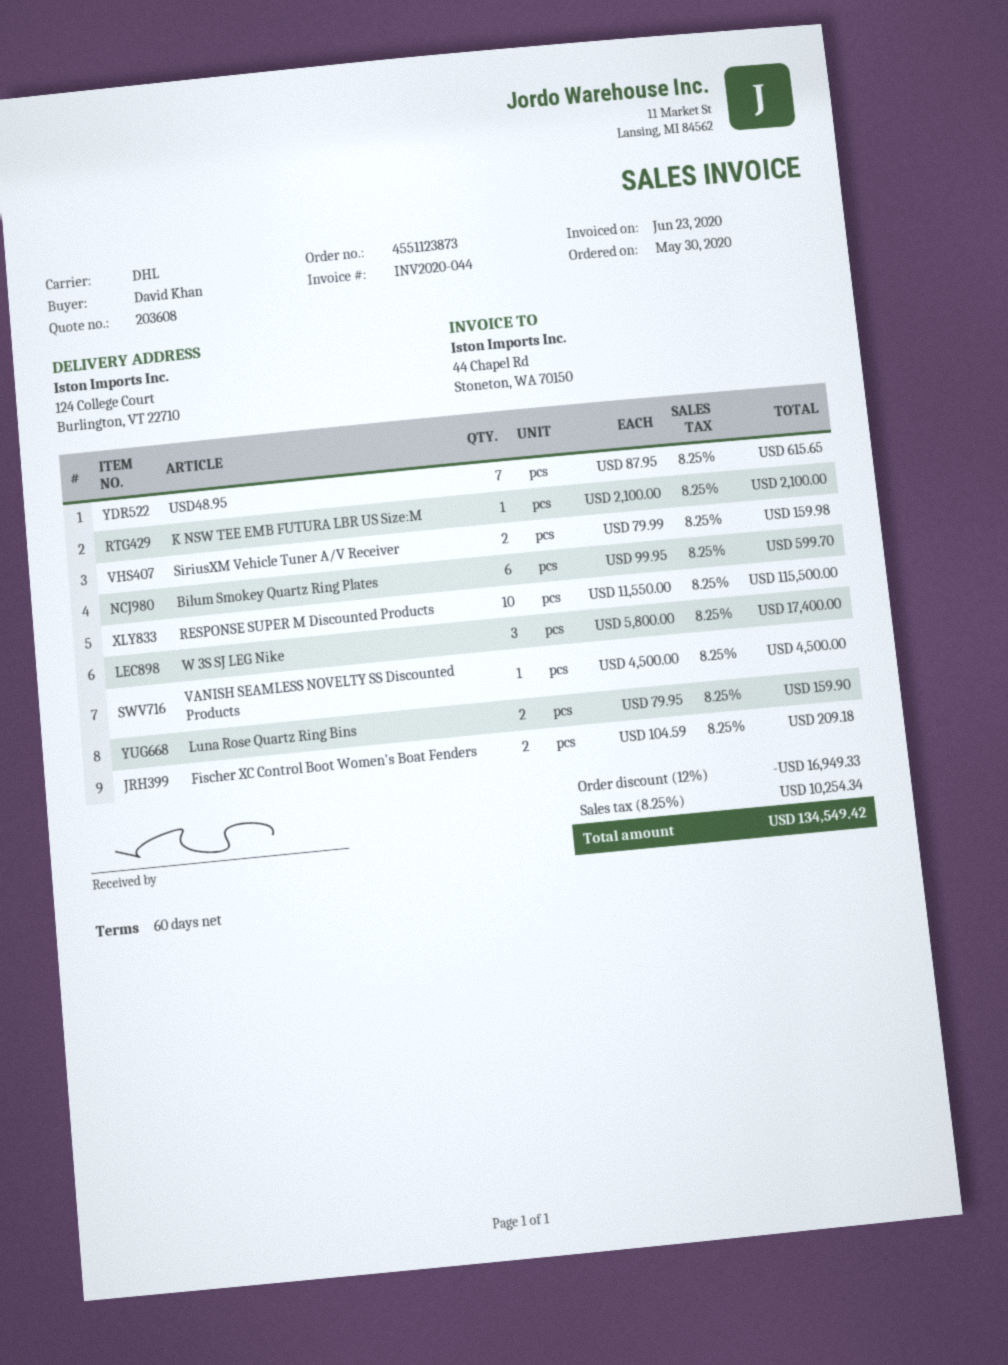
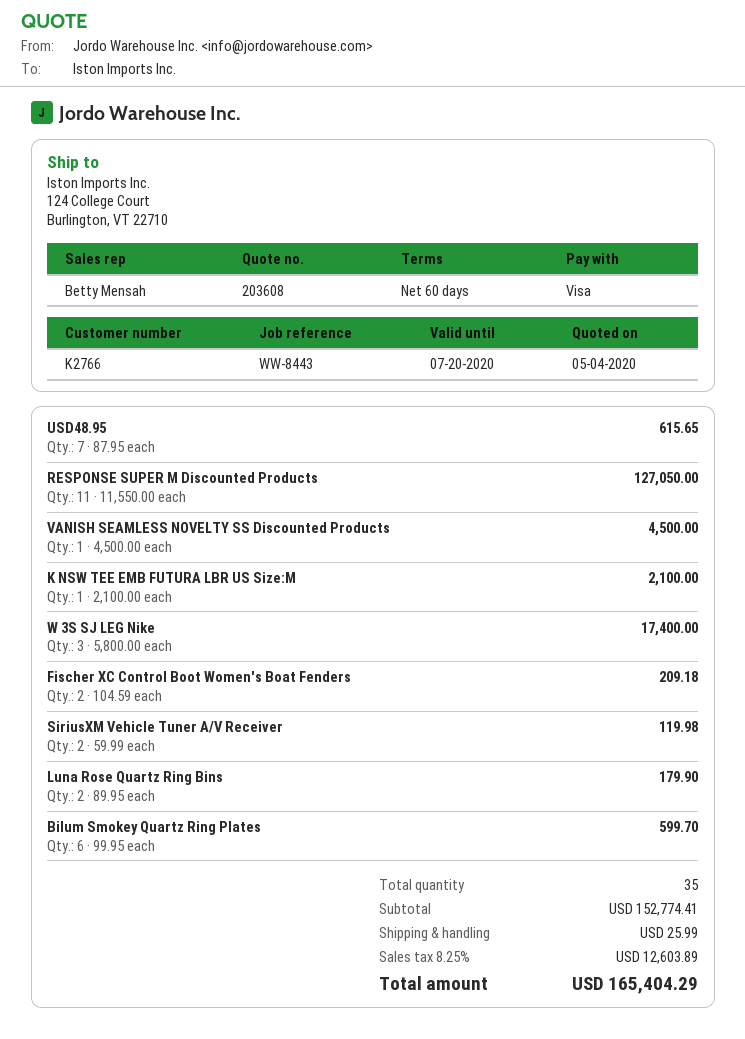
SiriusXM Vehicle Tuner A/V Receiver: 2 x 79.99 = 159.98 -> 2 x 59.99 = 119.98
RESPONSE SUPER M Discounted Products: 10 x 11550.00 = 115500.00 -> 11 x 11550.00 = 127050.00
Luna Rose Quartz Ring Bins: 2 x 79.95 = 159.90 -> 2 x 89.95 = 179.90
discount: 12% = 16949.33 -> none
shipping: none -> 25.99
tax: 8.25% = 10254.34 -> 8.25% = 12603.89
total: 134549.42 -> 165404.29

